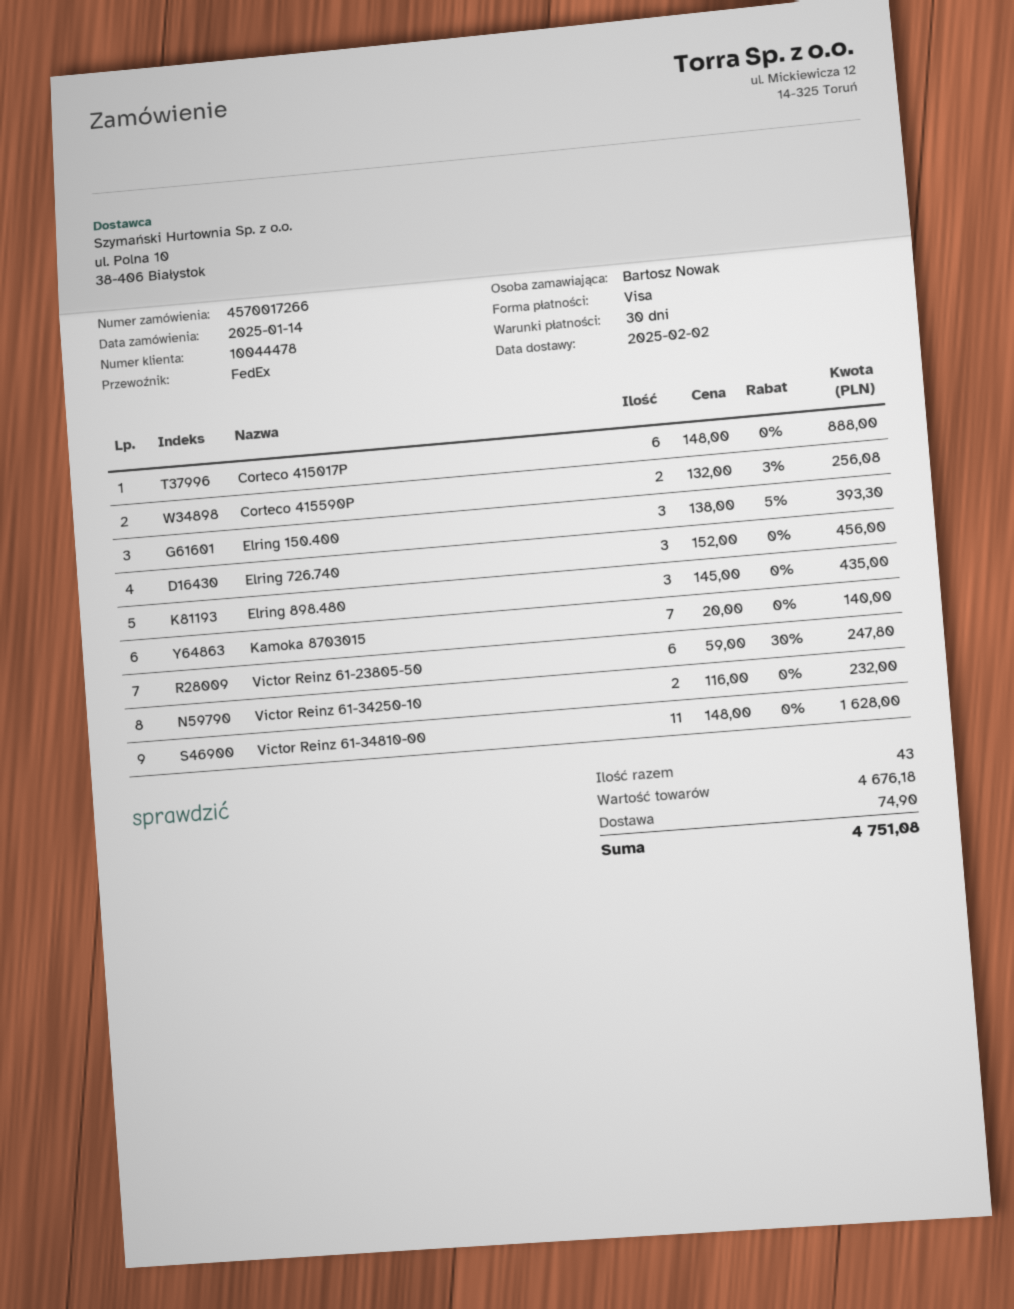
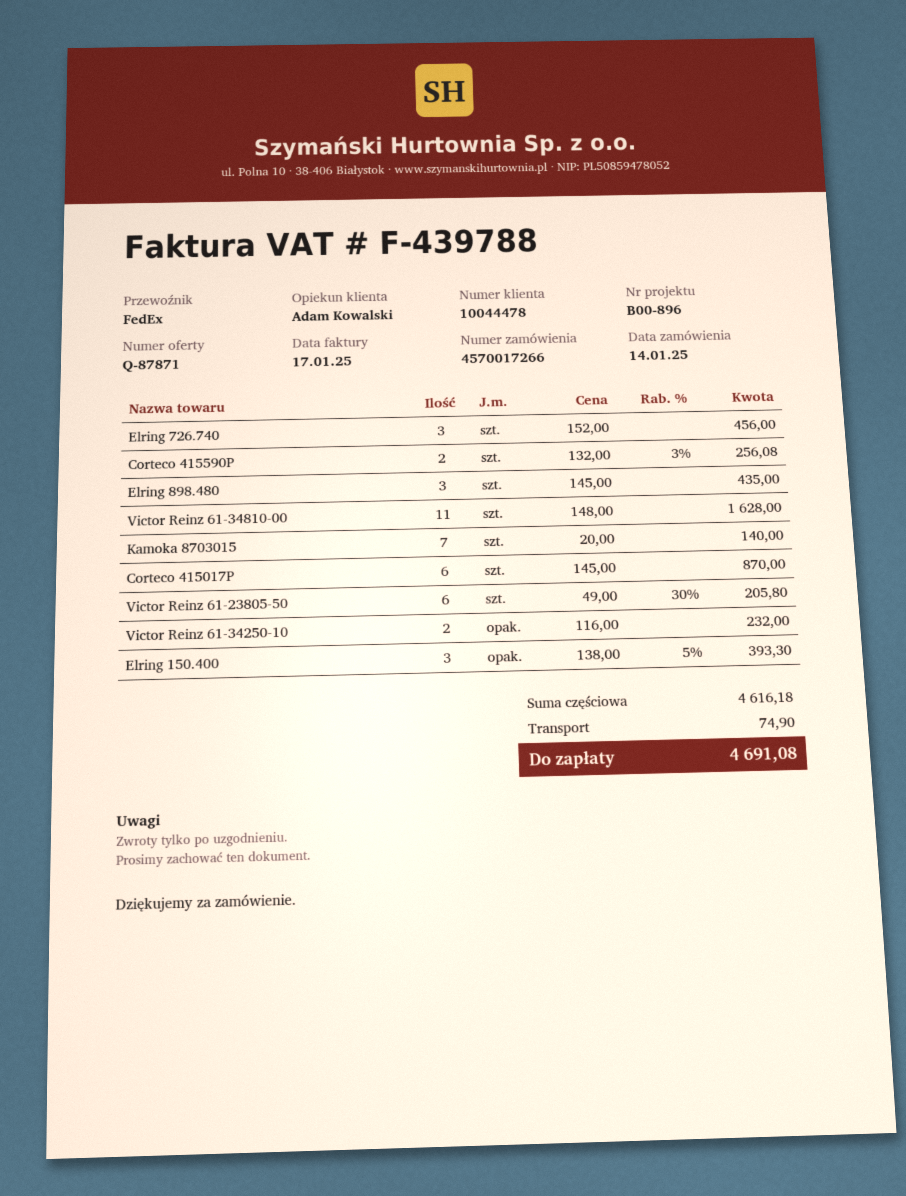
Corteco 415017P: 6 x 148.00 = 888.00 -> 6 x 145.00 = 870.00
Victor Reinz 61-23805-50: 6 x 59.00 - 30% = 247.80 -> 6 x 49.00 - 30% = 205.80
subtotal: 4676.18 -> 4616.18
total: 4751.08 -> 4691.08

